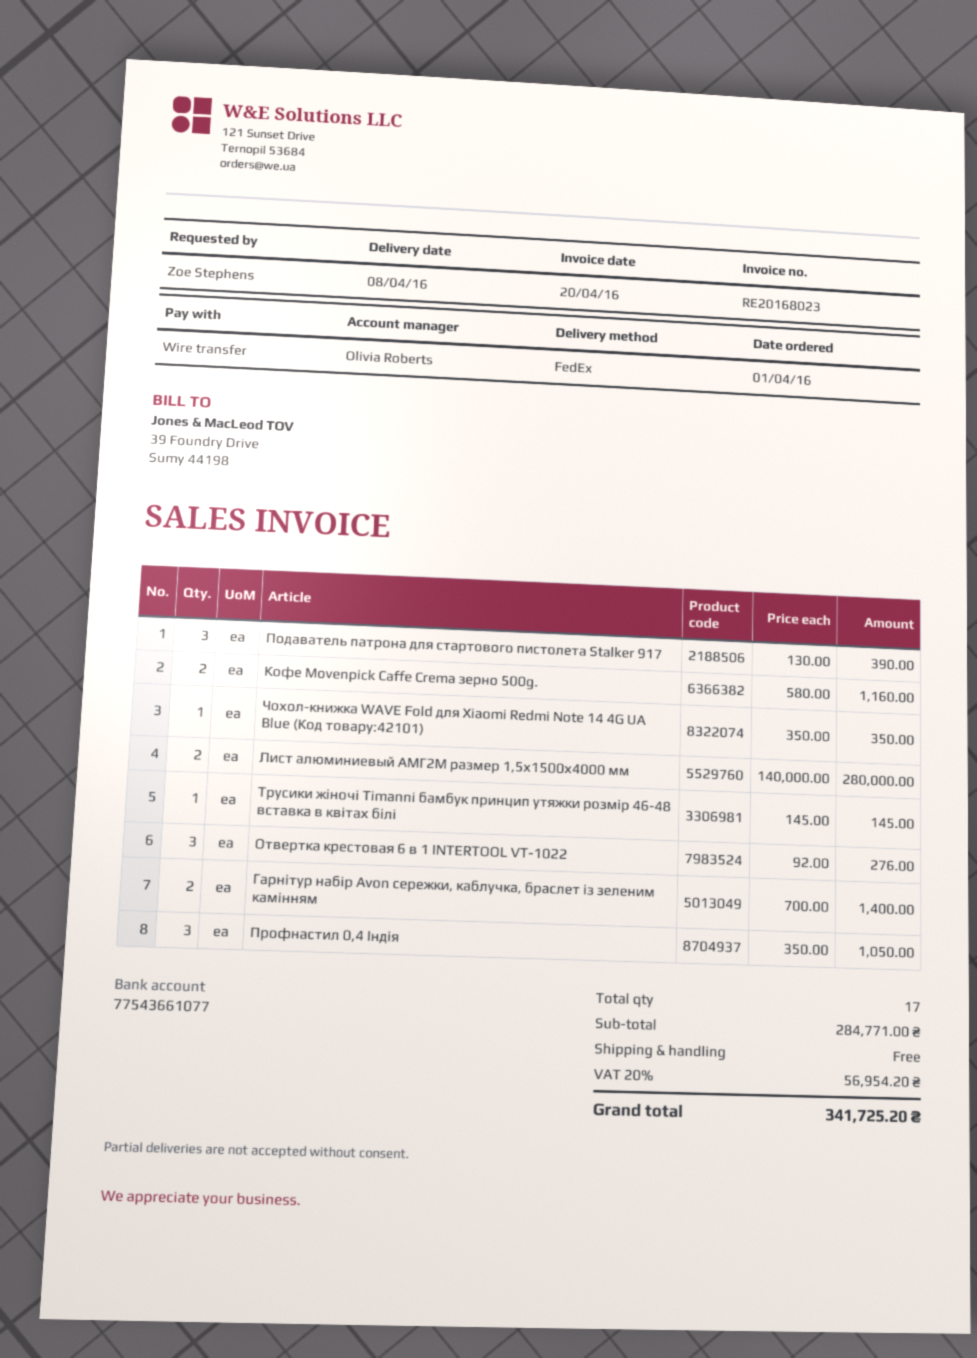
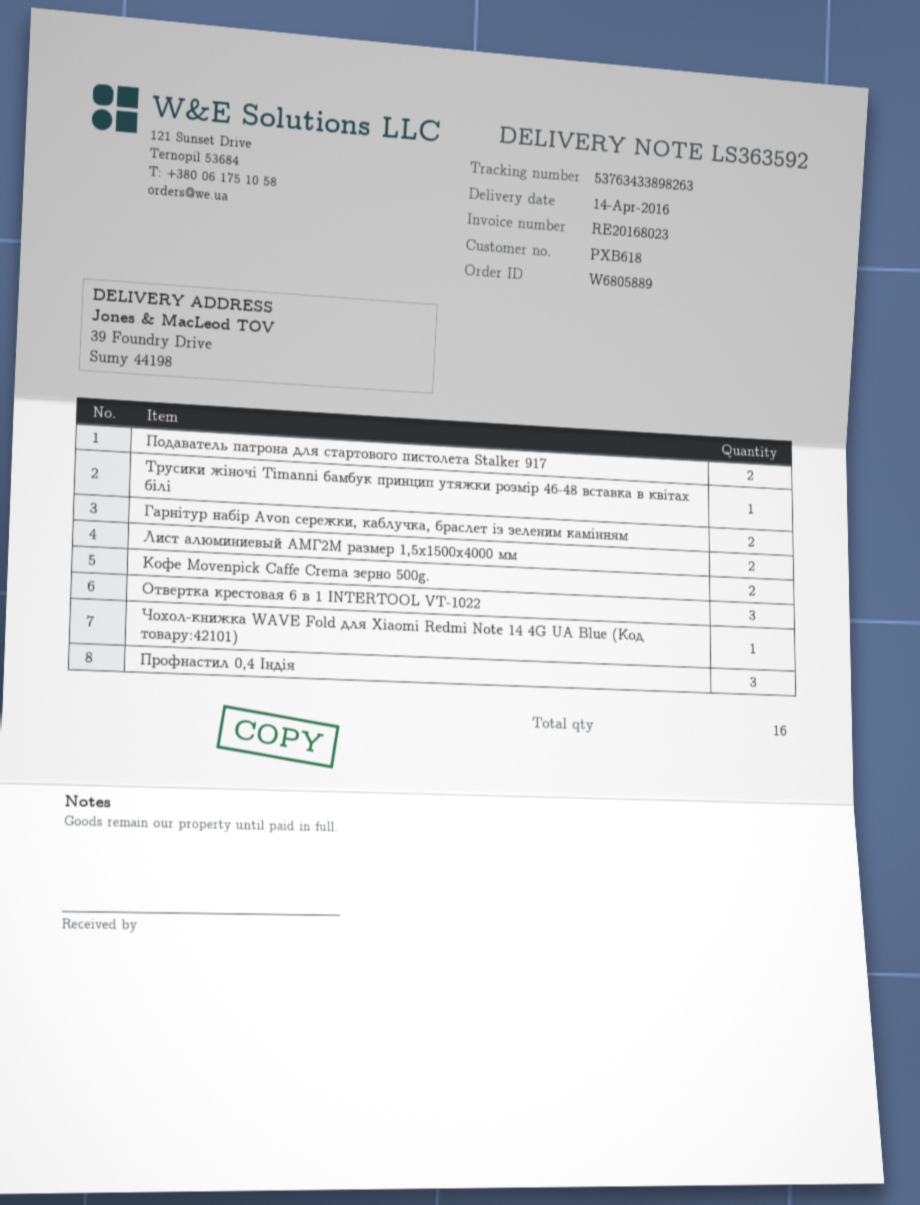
delivery date: 2016-04-08 -> 2016-04-14
Подаватель патрона для стартового пистолета Stalker 917: 3 -> 2
total quantity: 17 -> 16

